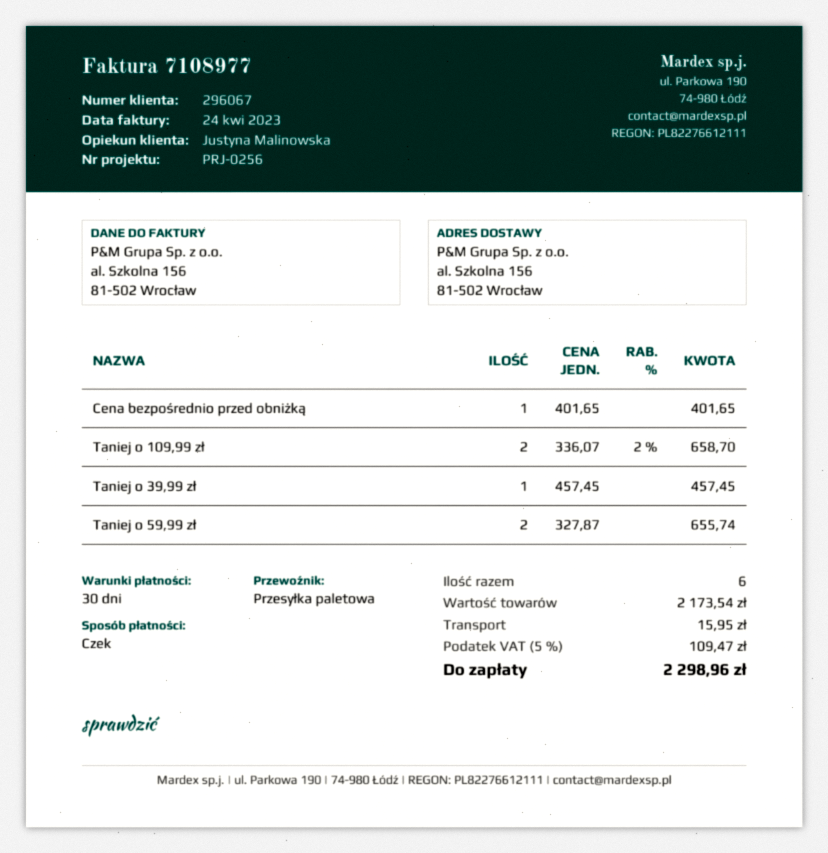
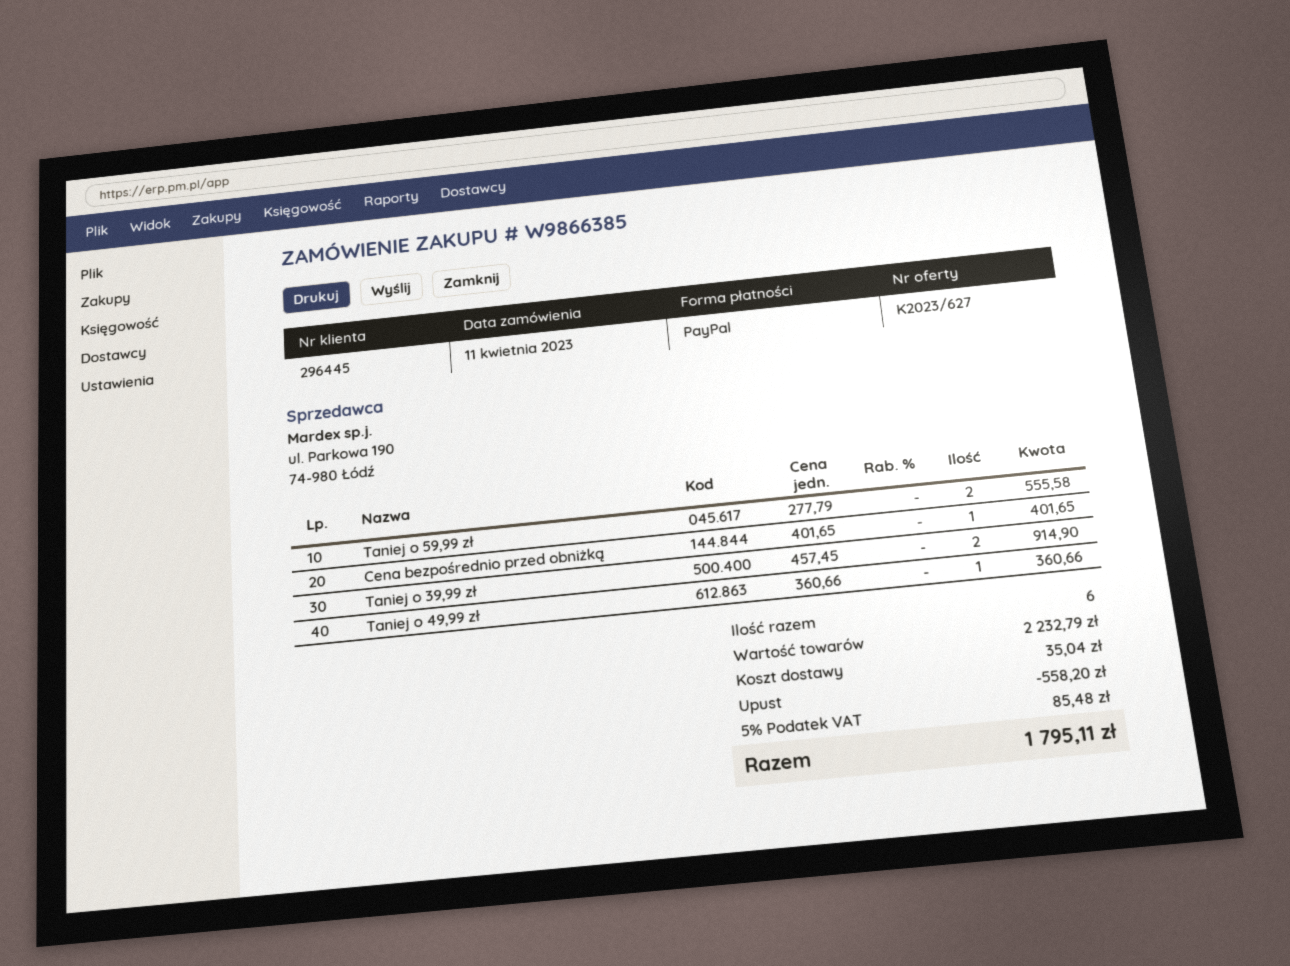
customer number: 296067 -> 296445
payment method: cheque -> PayPal
Taniej o 109,99 zł: 2 x 336.07 - 2% = 658.70 -> none
Taniej o 39,99 zł: 1 x 457.45 = 457.45 -> 2 x 457.45 = 914.90
Taniej o 59,99 zł: 2 x 327.87 = 655.74 -> 2 x 277.79 = 555.58
Taniej o 49,99 zł: none -> 1 x 360.66 = 360.66
subtotal: 2173.54 -> 2232.79
discount: none -> 558.20
shipping: 15.95 -> 35.04
tax: 5% = 109.47 -> 5% = 85.48
total: 2298.96 -> 1795.11

